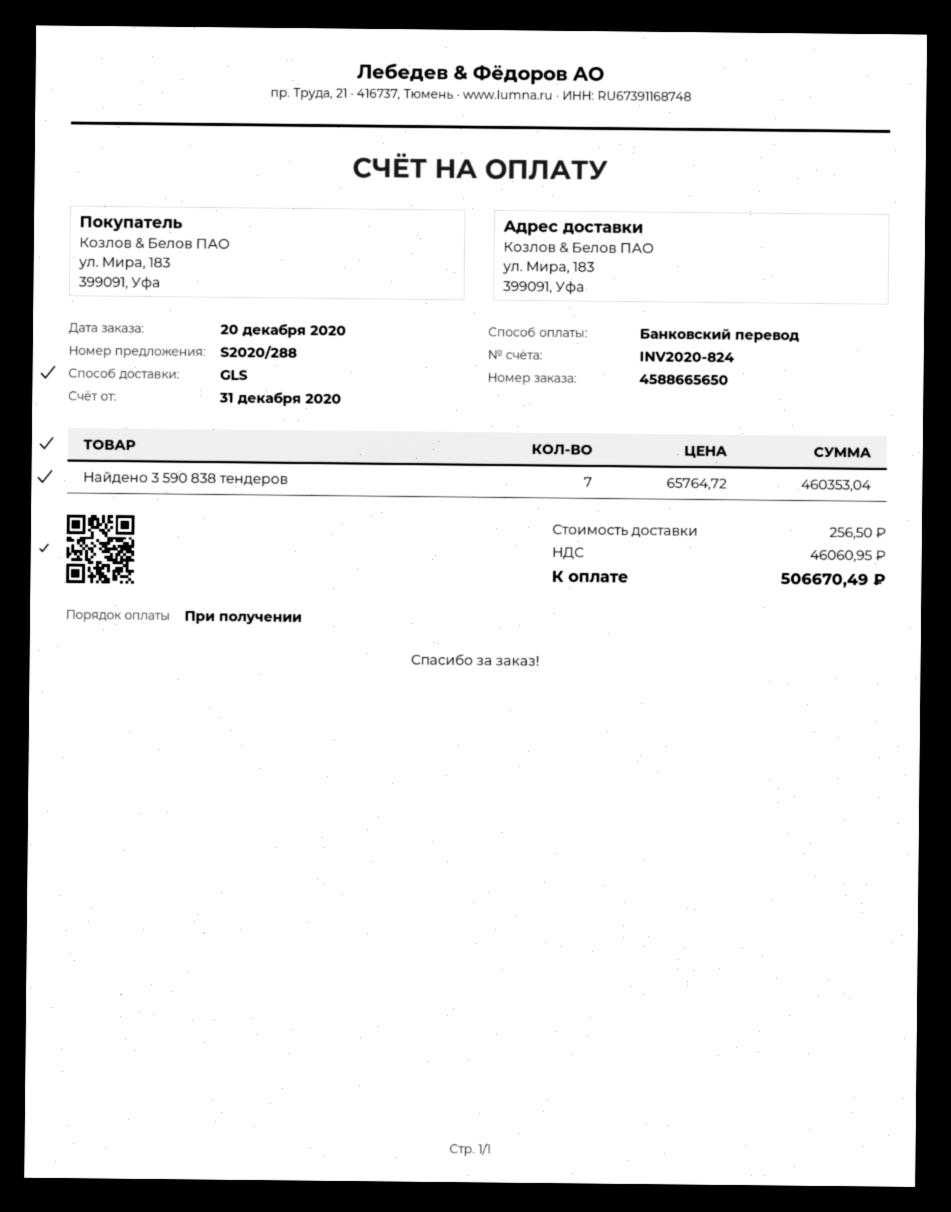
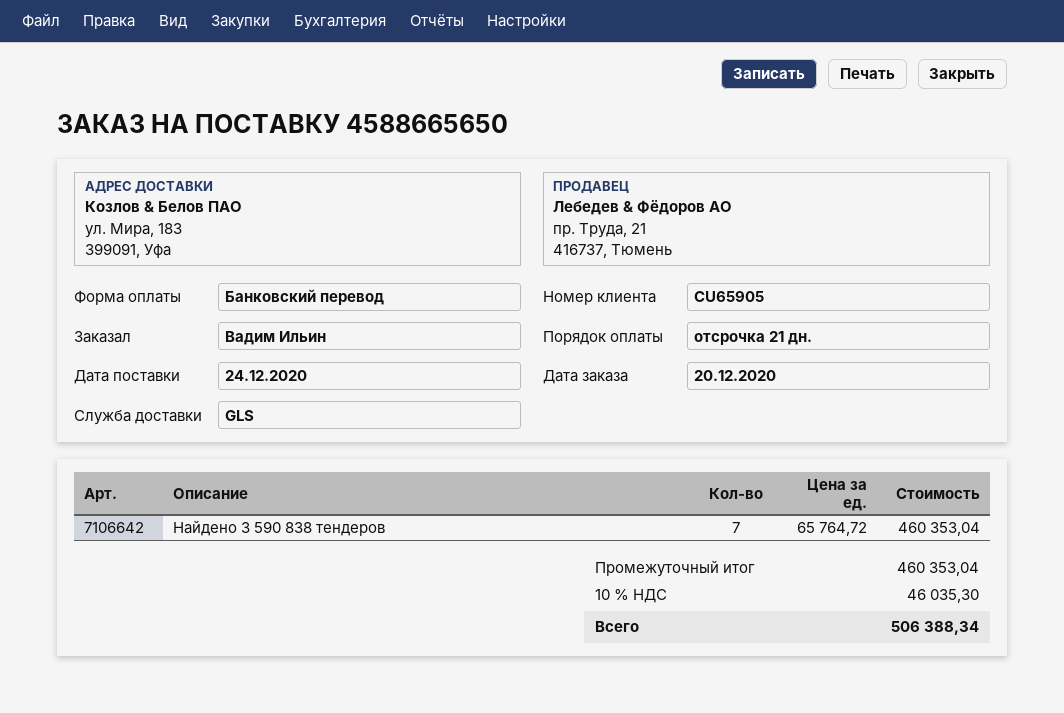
payment terms: on receipt -> 21 days
shipping: 256.50 -> none
tax: 46060.95 -> 46035.30
total: 506670.49 -> 506388.34

